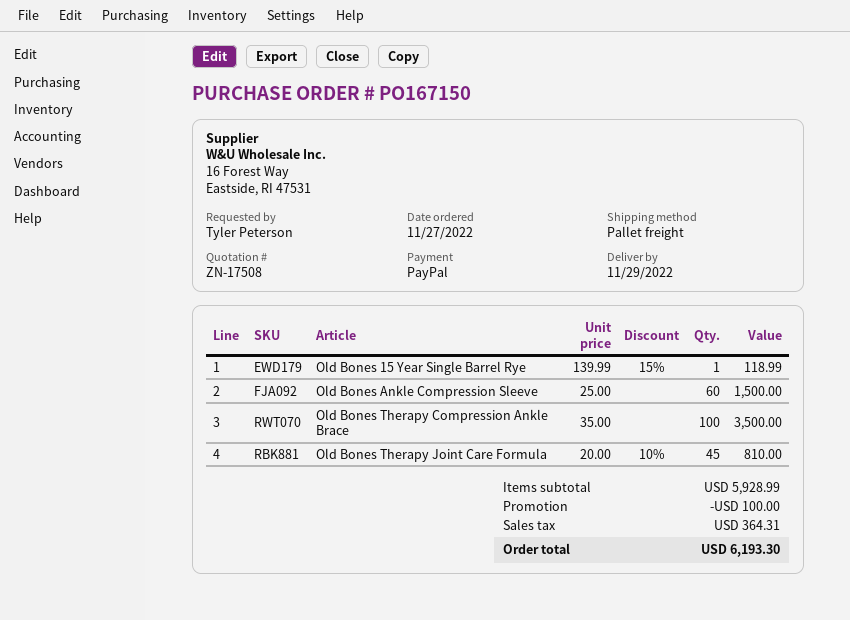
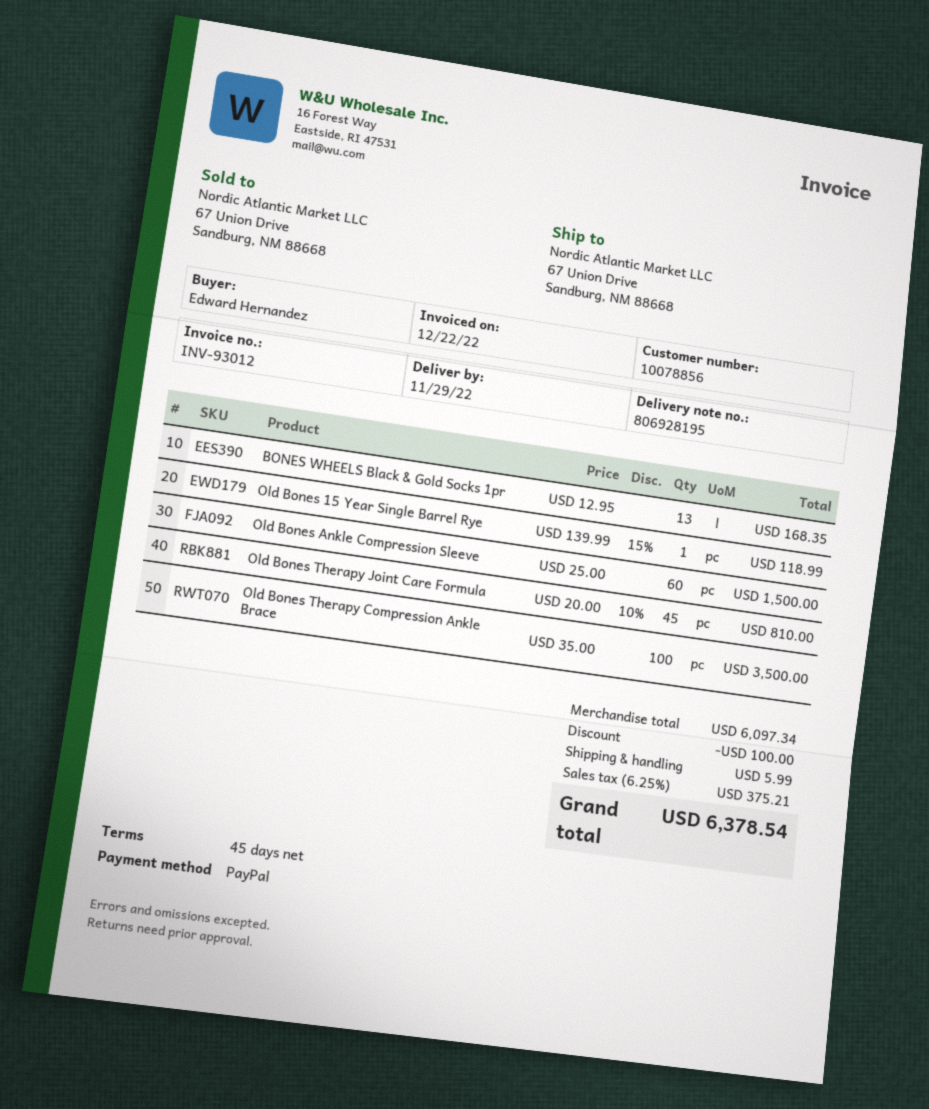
ordered by: Tyler Peterson -> Edward Hernandez
BONES WHEELS Black & Gold Socks 1pr: none -> 13 x 12.95 = 168.35
subtotal: 5928.99 -> 6097.34
shipping: none -> 5.99
tax: 364.31 -> 375.21
total: 6193.30 -> 6378.54

